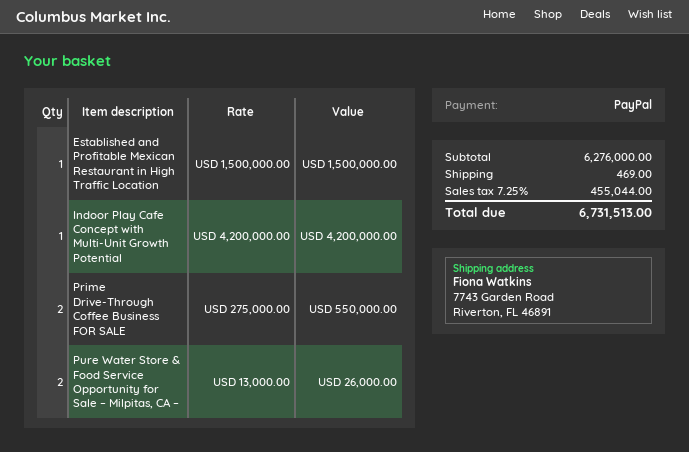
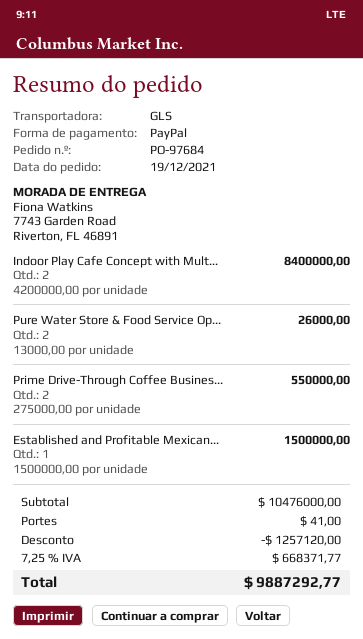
Indoor Play Cafe Concept with Multi-Unit Growth Potential: 1 x 4200000.00 = 4200000.00 -> 2 x 4200000.00 = 8400000.00
subtotal: 6276000.00 -> 10476000.00
discount: none -> 1257120.00
shipping: 469.00 -> 41.00
tax: 7.25% = 455044.00 -> 7.25% = 668371.77
total: 6731513.00 -> 9887292.77

